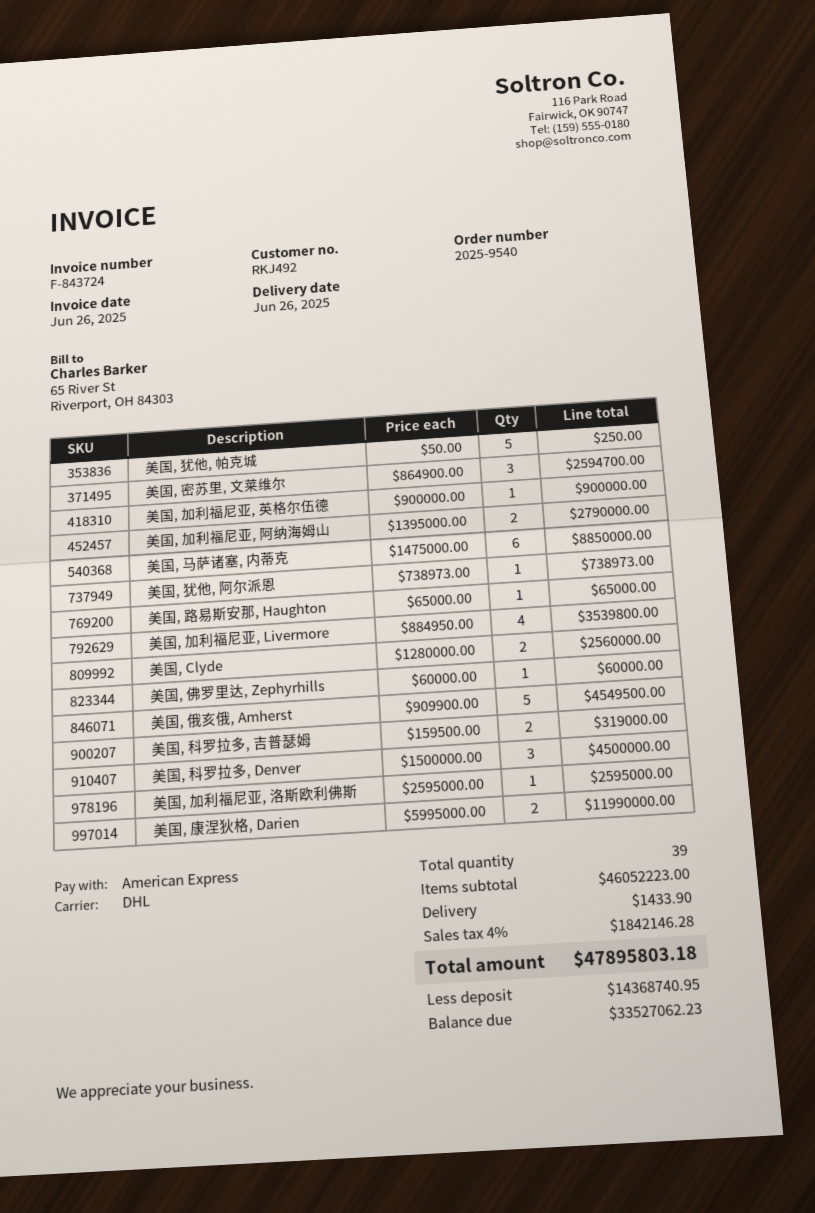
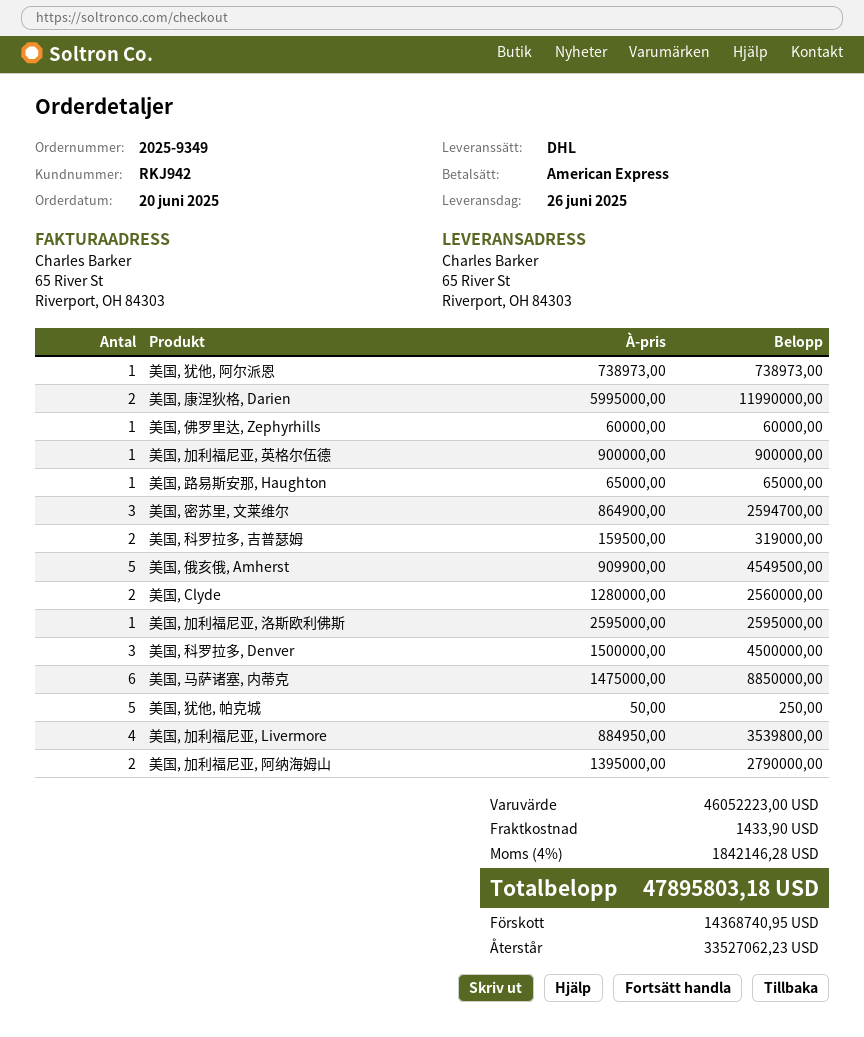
order number: 2025-9540 -> 2025-9349
customer number: RKJ492 -> RKJ942

